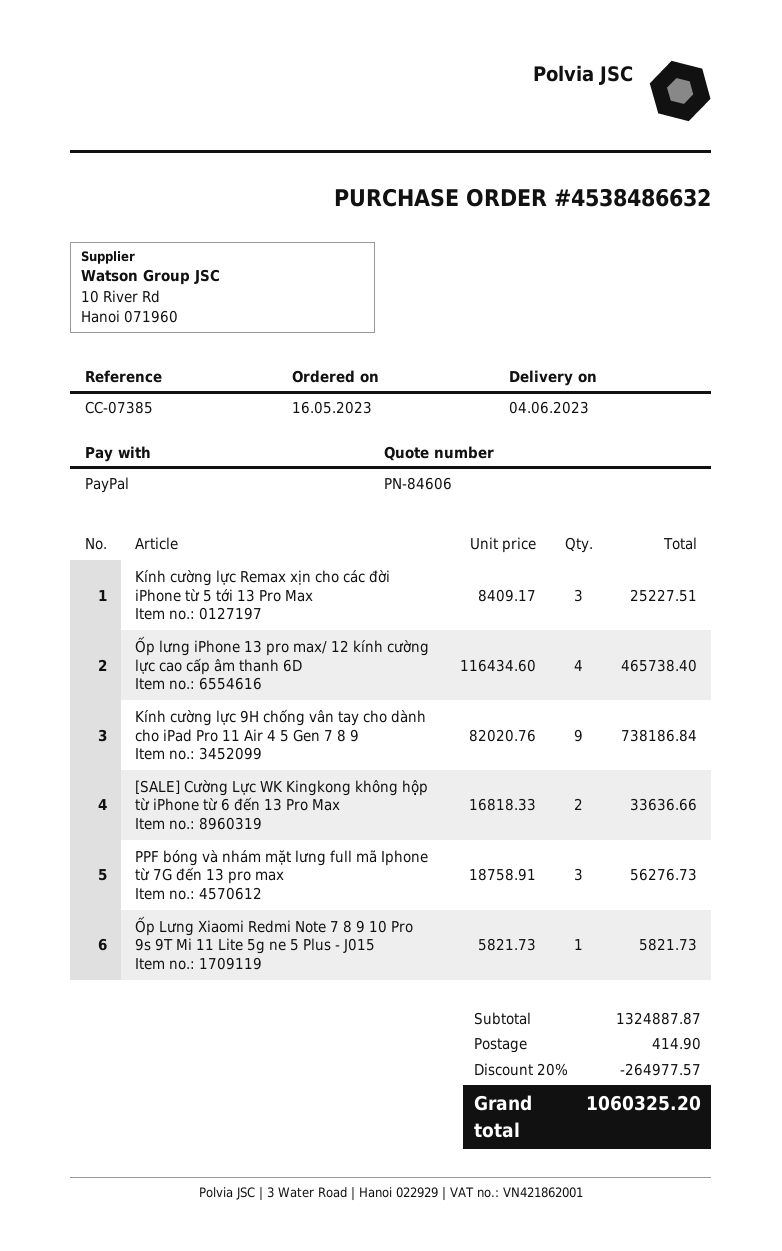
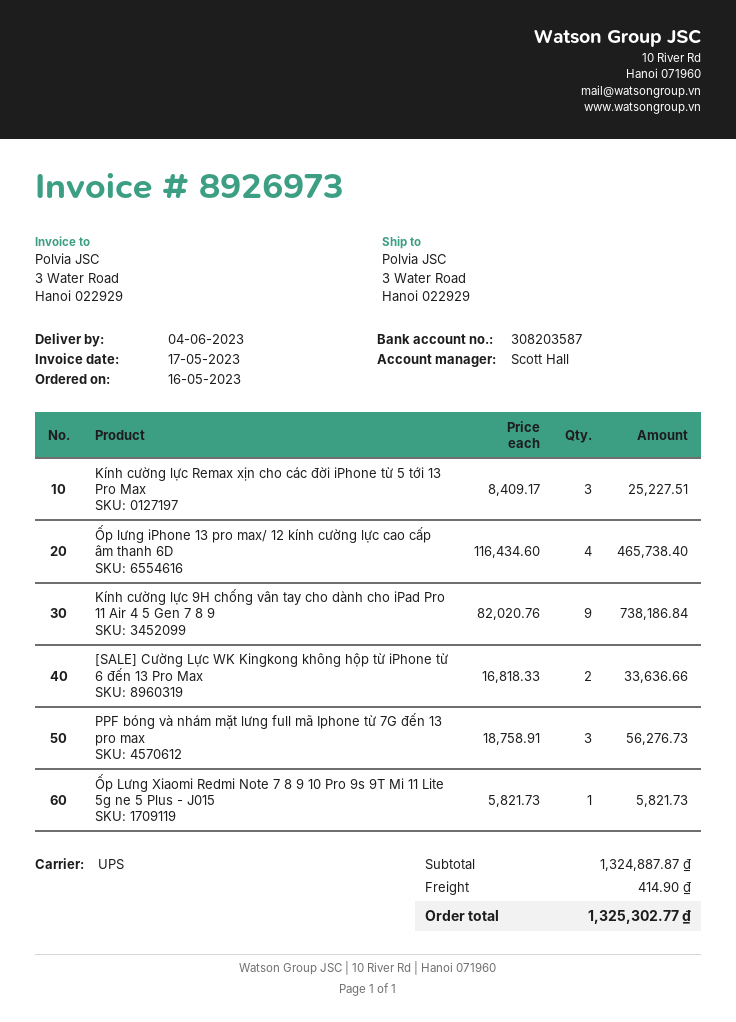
discount: 20% = 264977.57 -> none
total: 1060325.20 -> 1325302.77

